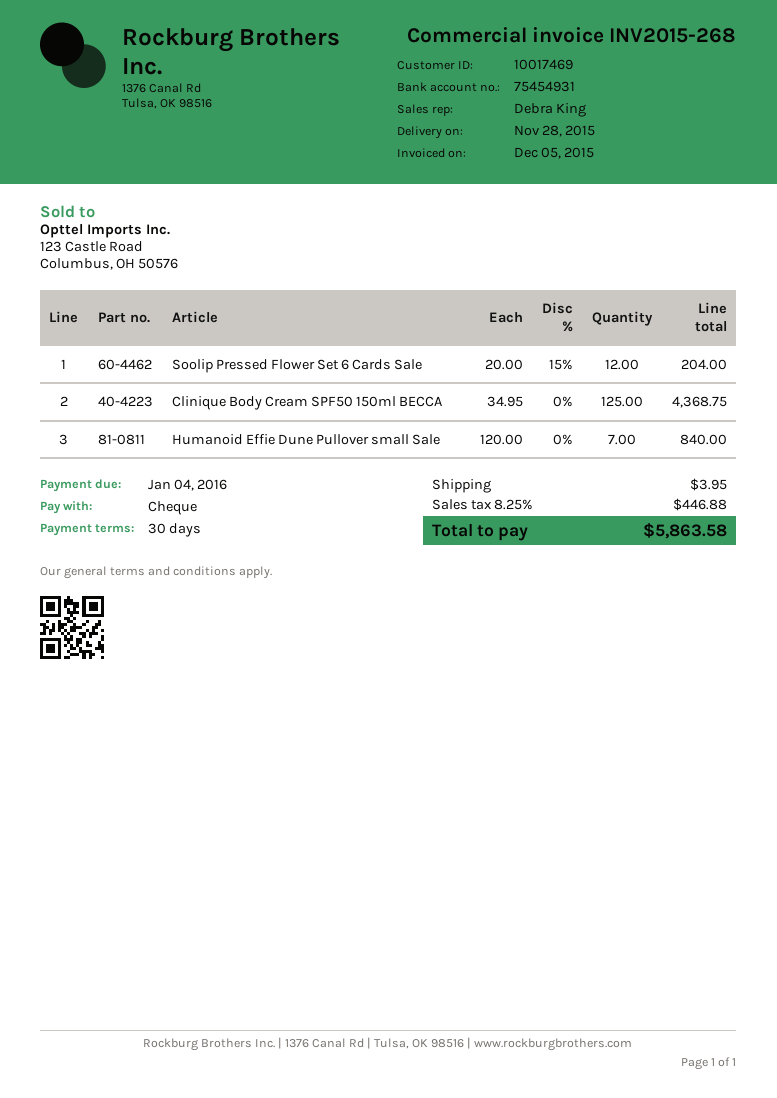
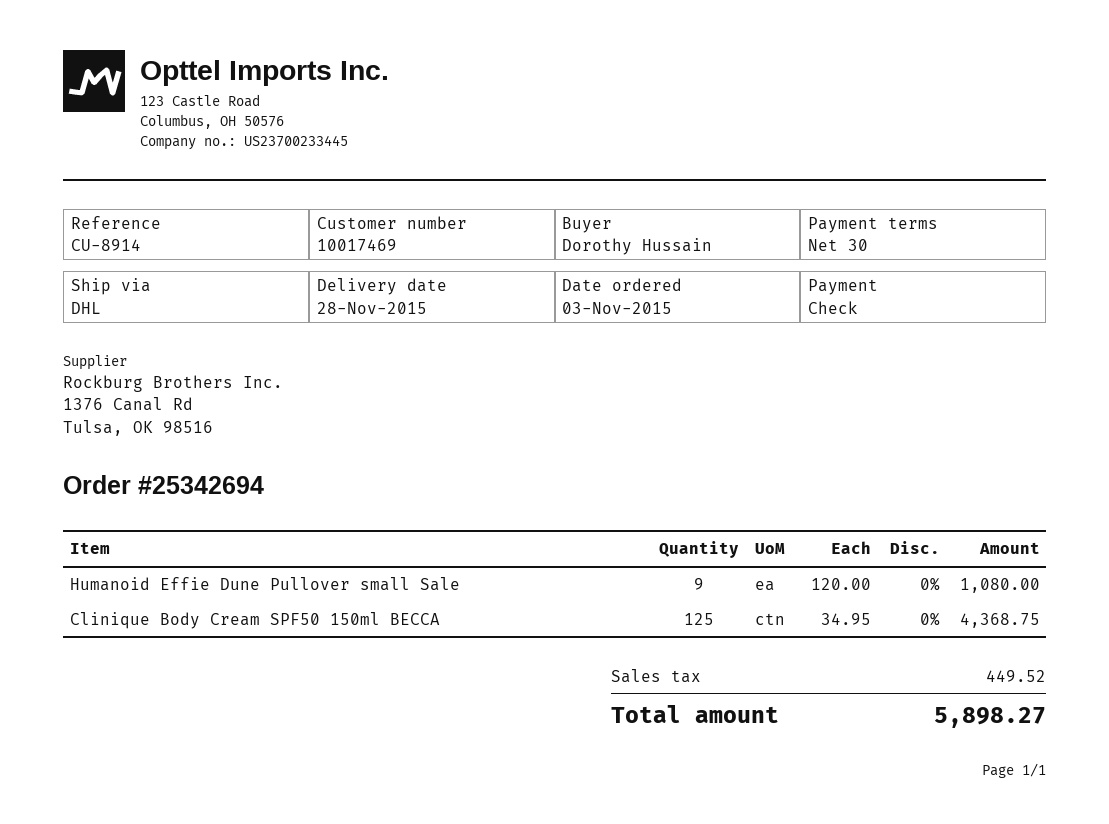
Soolip Pressed Flower Set 6 Cards Sale: 12 x 20.00 - 15% = 204.00 -> none
Humanoid Effie Dune Pullover small Sale: 7 x 120.00 = 840.00 -> 9 x 120.00 = 1080.00
shipping: 3.95 -> none
tax: 446.88 -> 449.52
total: 5863.58 -> 5898.27

